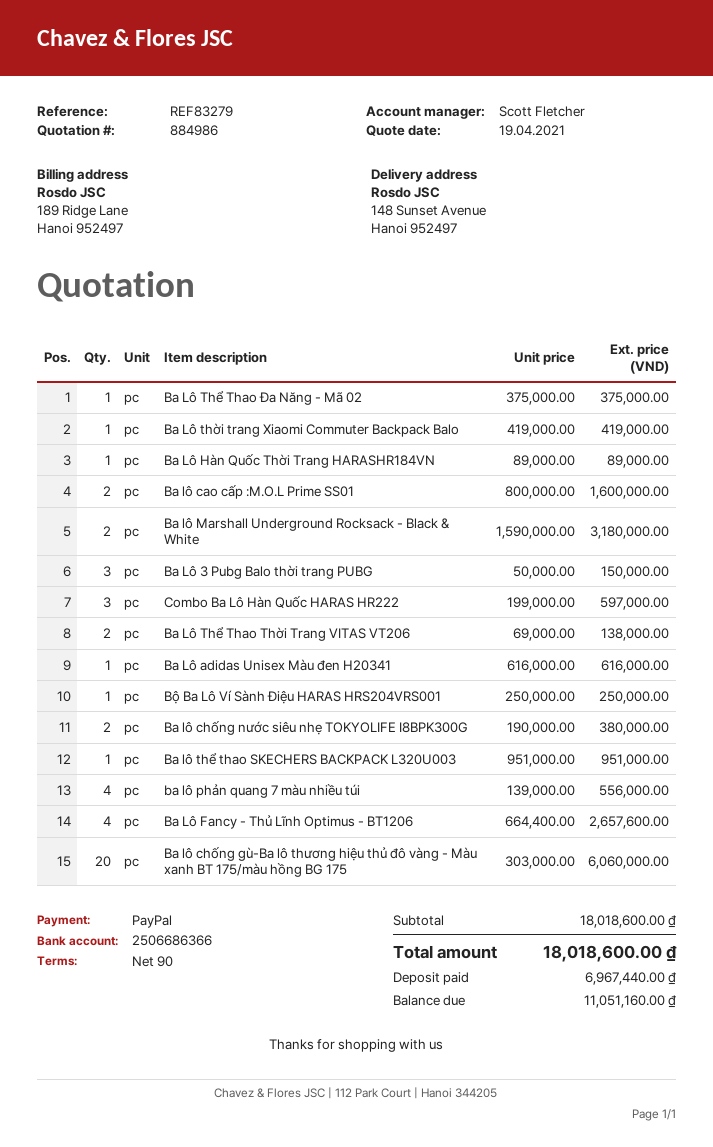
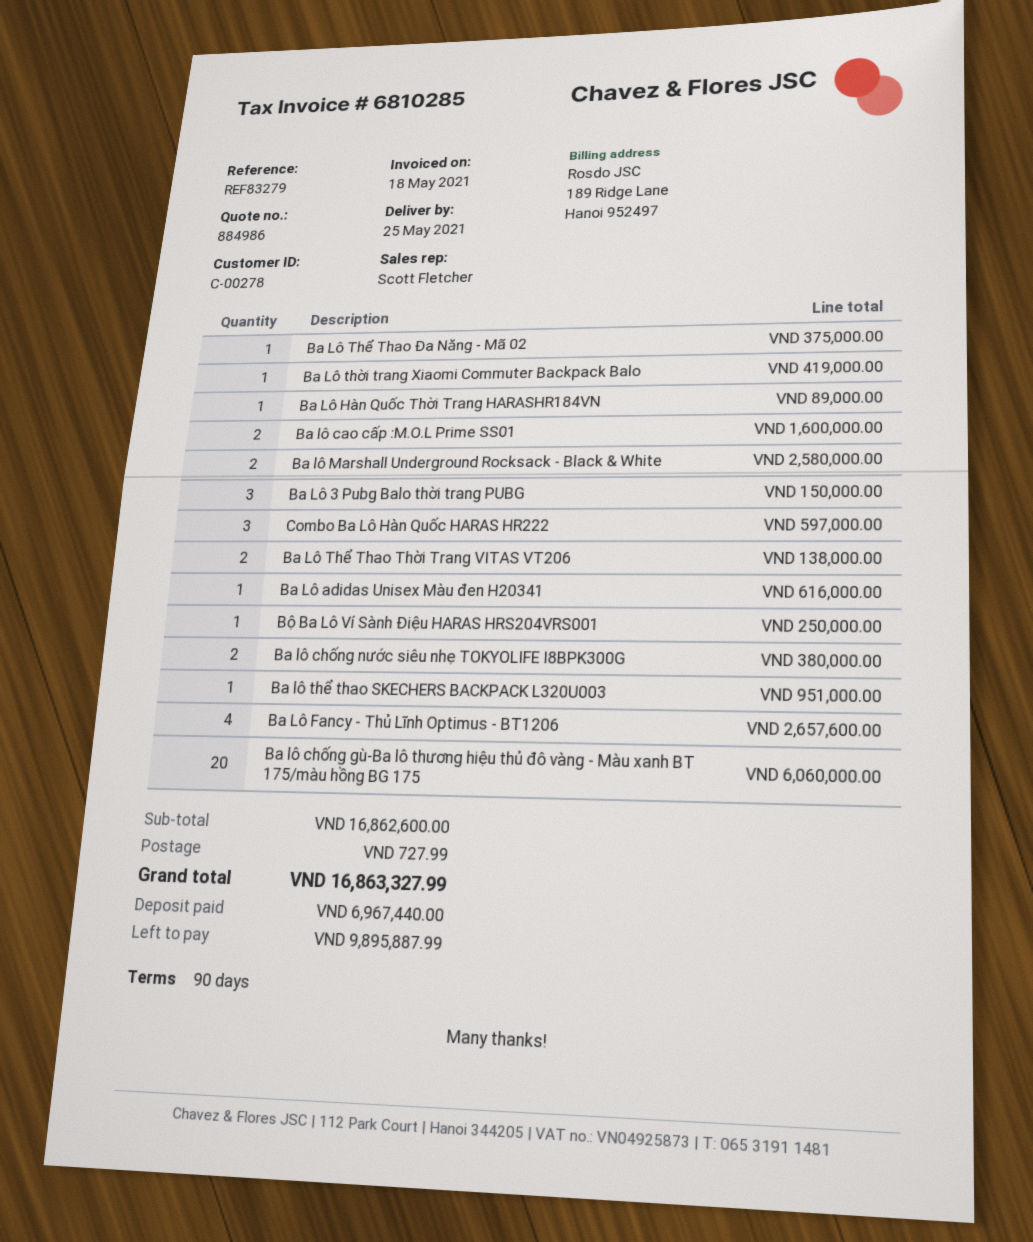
Ba lô Marshall Underground Rocksack - Black & White: 2 for 3180000.00 -> 2 for 2580000.00
ba lô phản quang 7 màu nhiều túi: 4 for 556000.00 -> none
subtotal: 18018600.00 -> 16862600.00
shipping: none -> 727.99
total: 18018600.00 -> 16863327.99
balance: 11051160.00 -> 9895887.99

